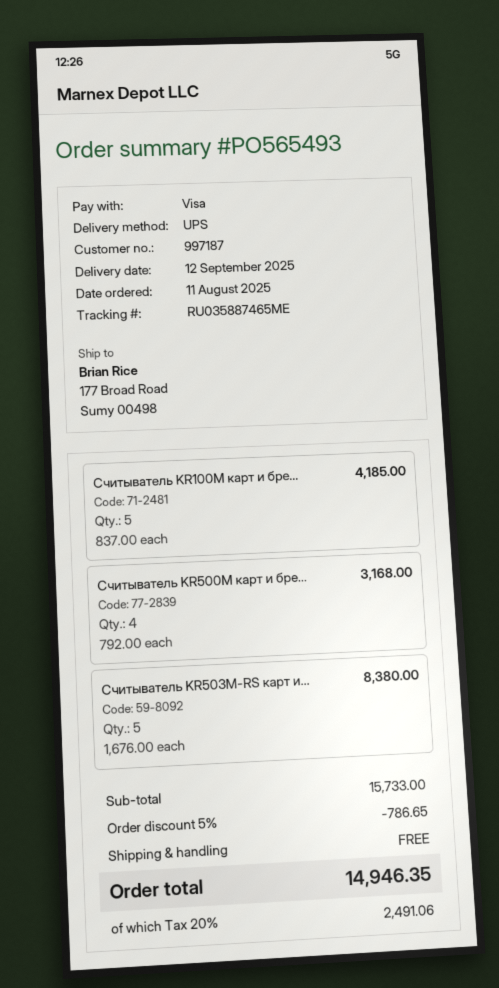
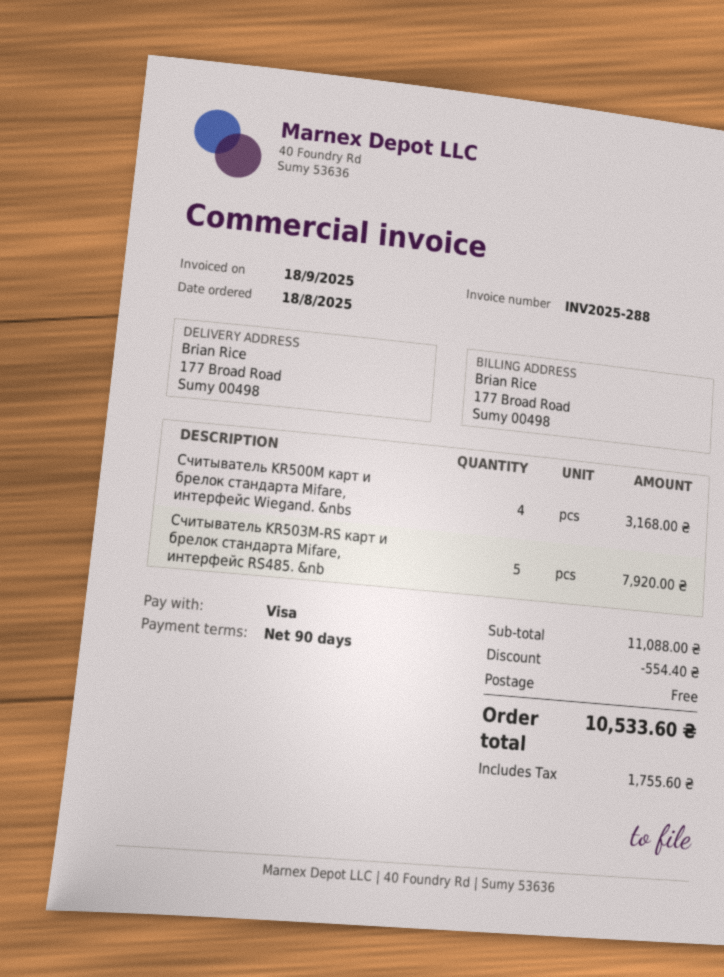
order date: 2025-08-11 -> 2025-08-18
Считыватель KR100M карт и бре...: 5 for 4185.00 -> none
Считыватель KR503M-RS карт и...: 5 for 8380.00 -> 5 for 7920.00
subtotal: 15733.00 -> 11088.00
discount: 786.65 -> 554.40
tax: 2491.06 -> 1755.60
total: 14946.35 -> 10533.60

